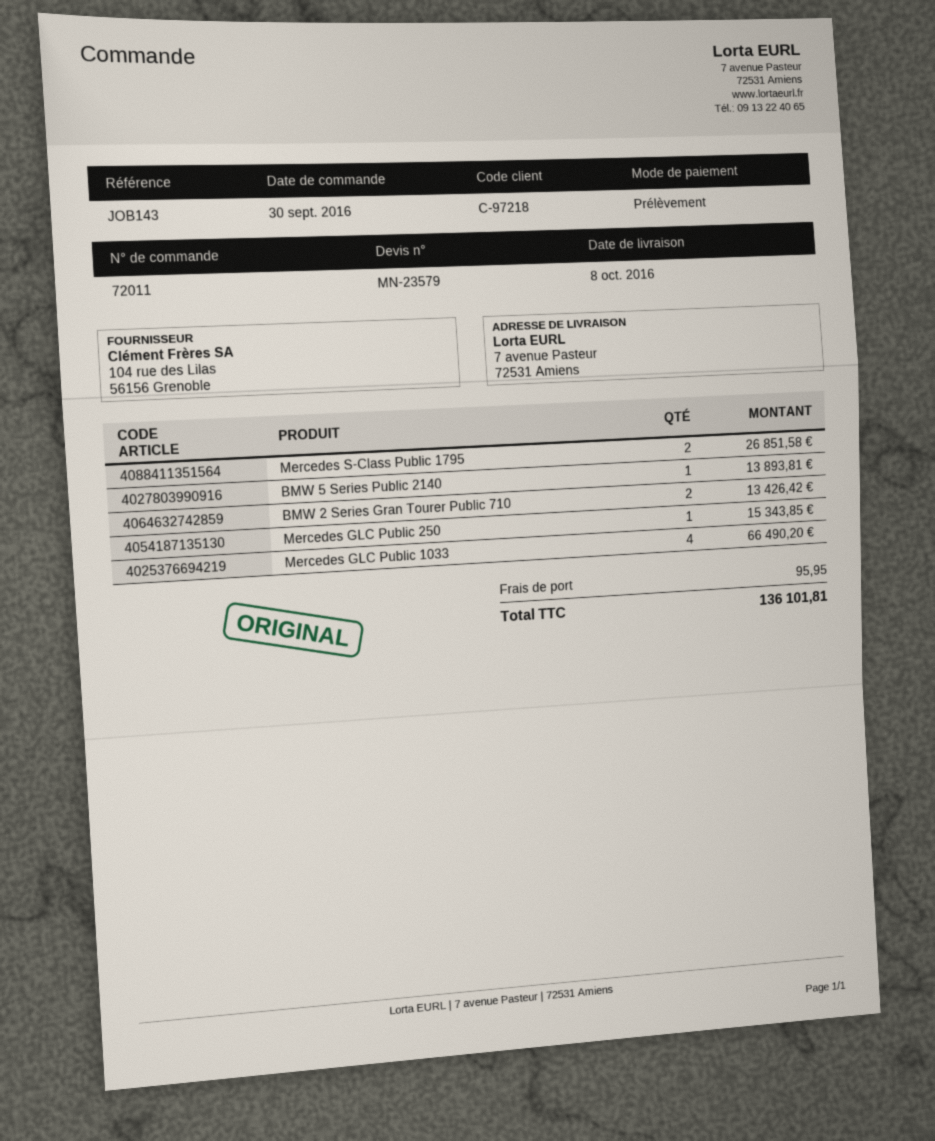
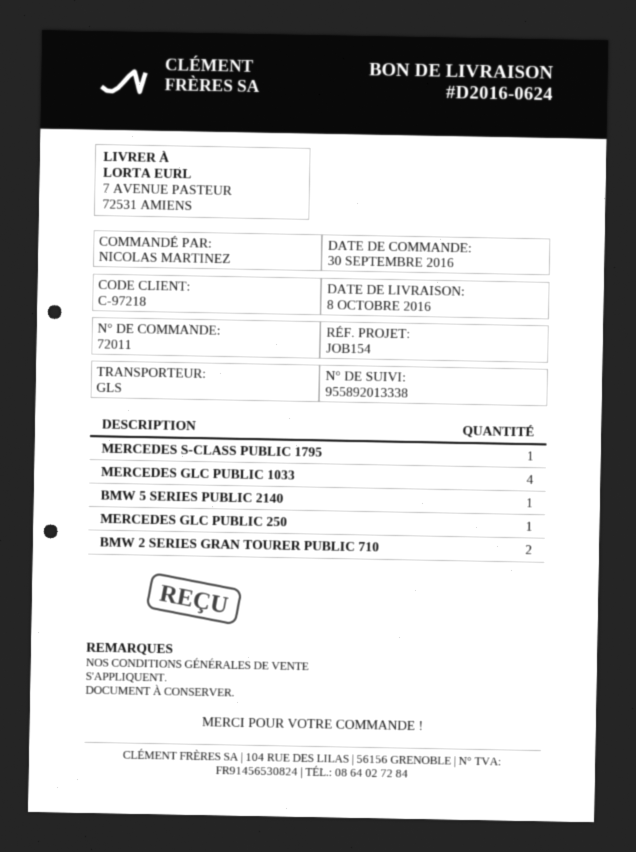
reference: JOB143 -> JOB154
Mercedes S-Class Public 1795: 2 -> 1

